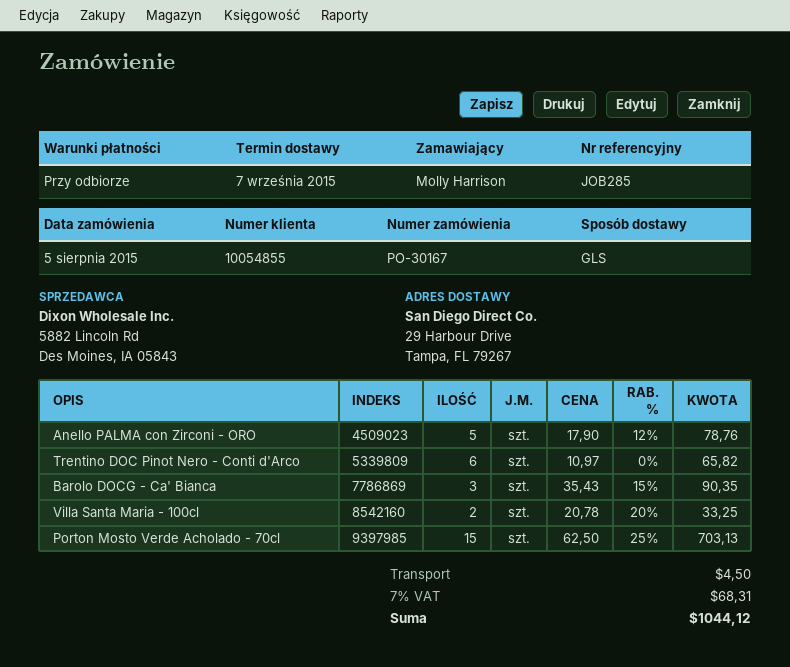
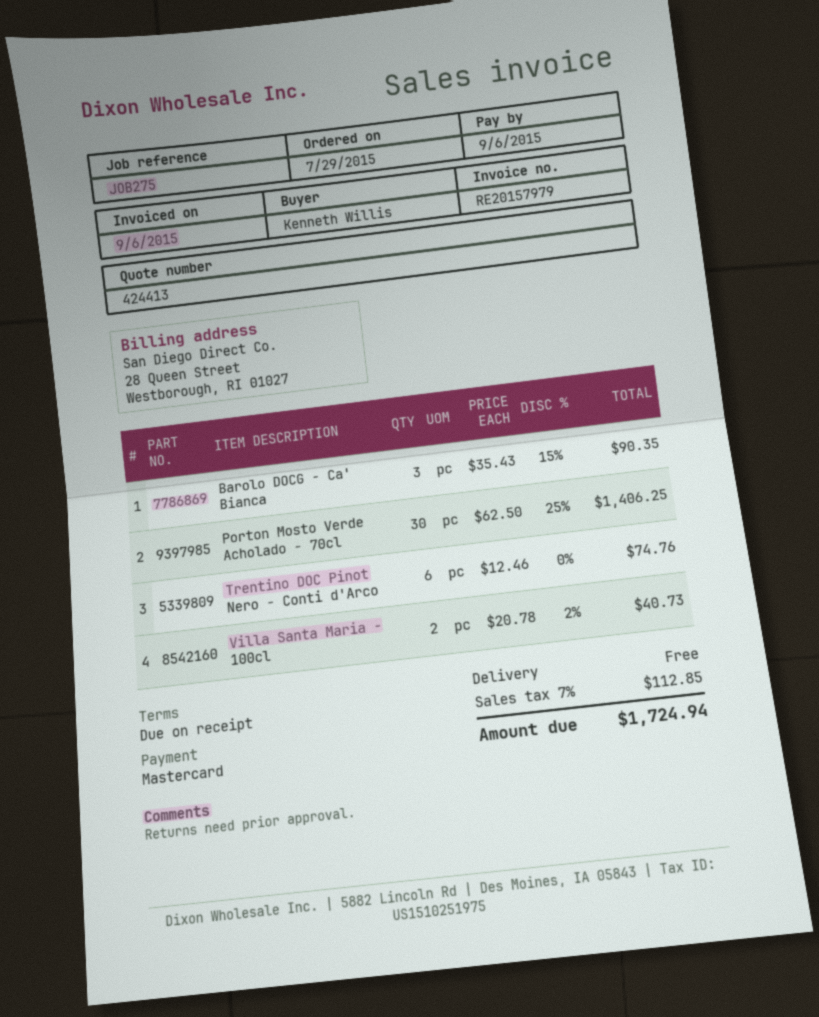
order date: 2015-08-05 -> 2015-07-29
reference: JOB285 -> JOB275
ordered by: Molly Harrison -> Kenneth Willis
Anello PALMA con Zirconi - ORO: 5 x 17.90 - 12% = 78.76 -> none
Trentino DOC Pinot Nero - Conti d'Arco: 6 x 10.97 = 65.82 -> 6 x 12.46 = 74.76
Villa Santa Maria - 100cl: 2 x 20.78 - 20% = 33.25 -> 2 x 20.78 - 2% = 40.73
Porton Mosto Verde Acholado - 70cl: 15 x 62.50 - 25% = 703.13 -> 30 x 62.50 - 25% = 1406.25
shipping: 4.50 -> 0.00
tax: 7% = 68.31 -> 7% = 112.85
total: 1044.12 -> 1724.94

